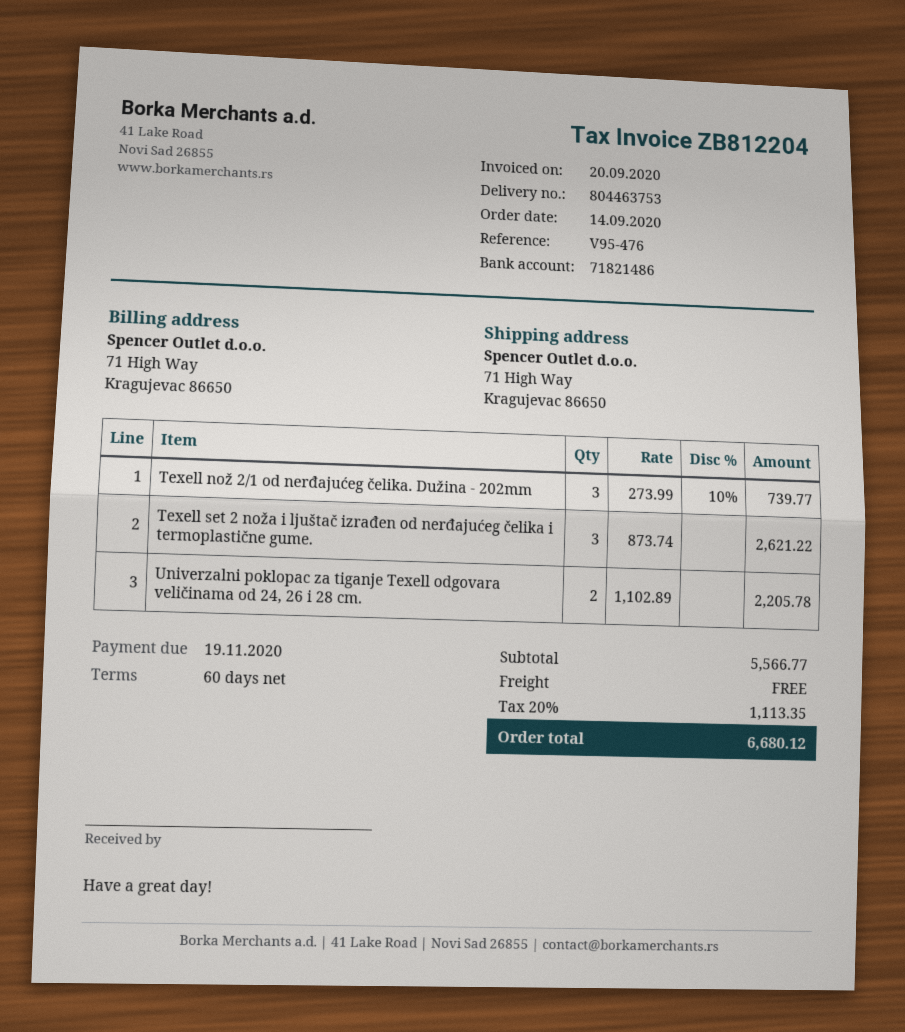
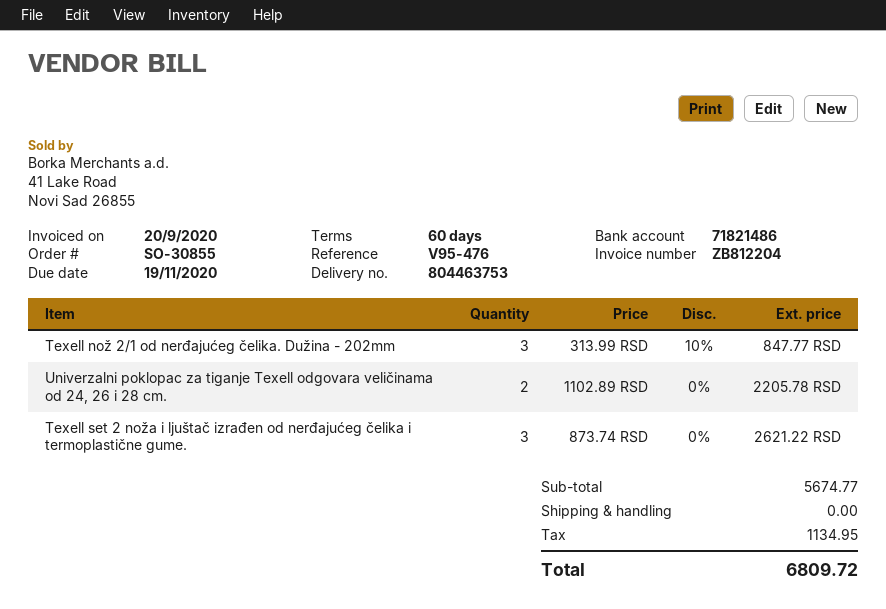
Texell nož 2/1 od nerđajućeg čelika. Dužina - 202mm: 3 x 273.99 - 10% = 739.77 -> 3 x 313.99 - 10% = 847.77
subtotal: 5566.77 -> 5674.77
tax: 1113.35 -> 1134.95
total: 6680.12 -> 6809.72

